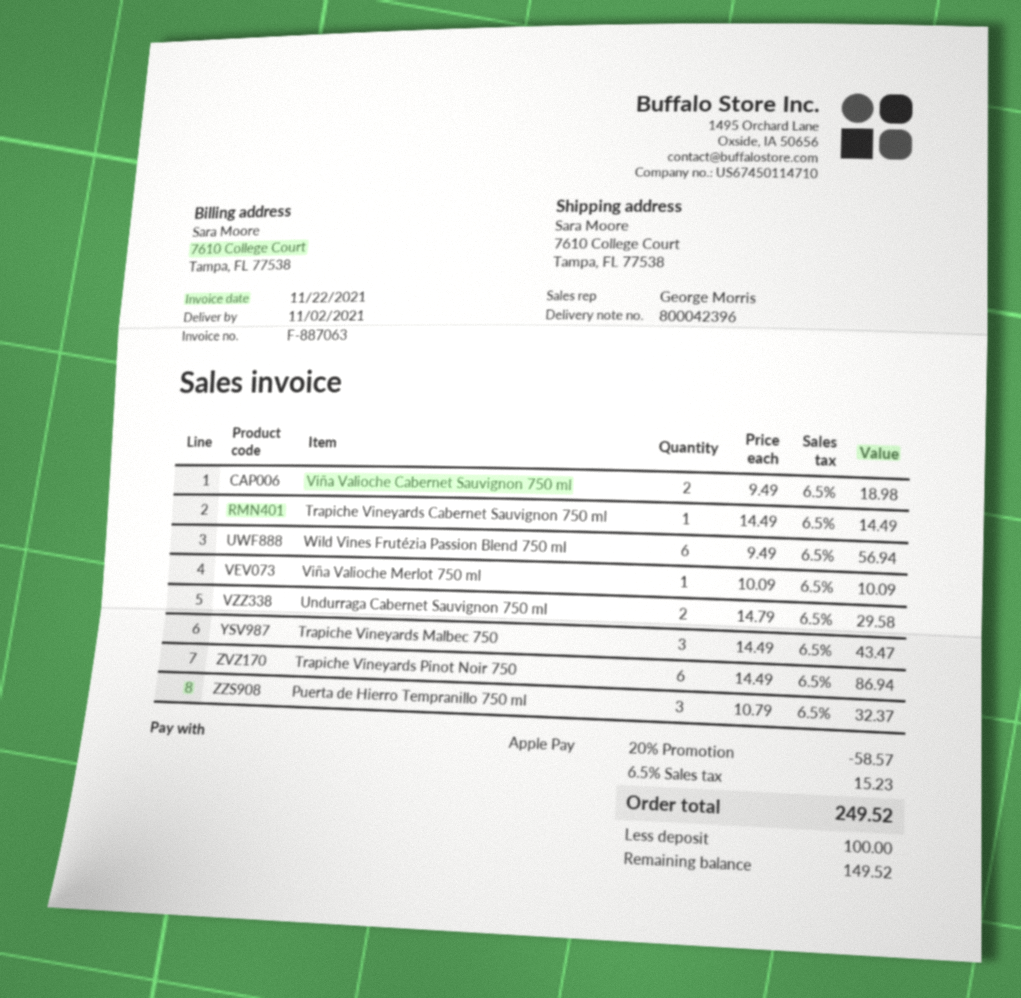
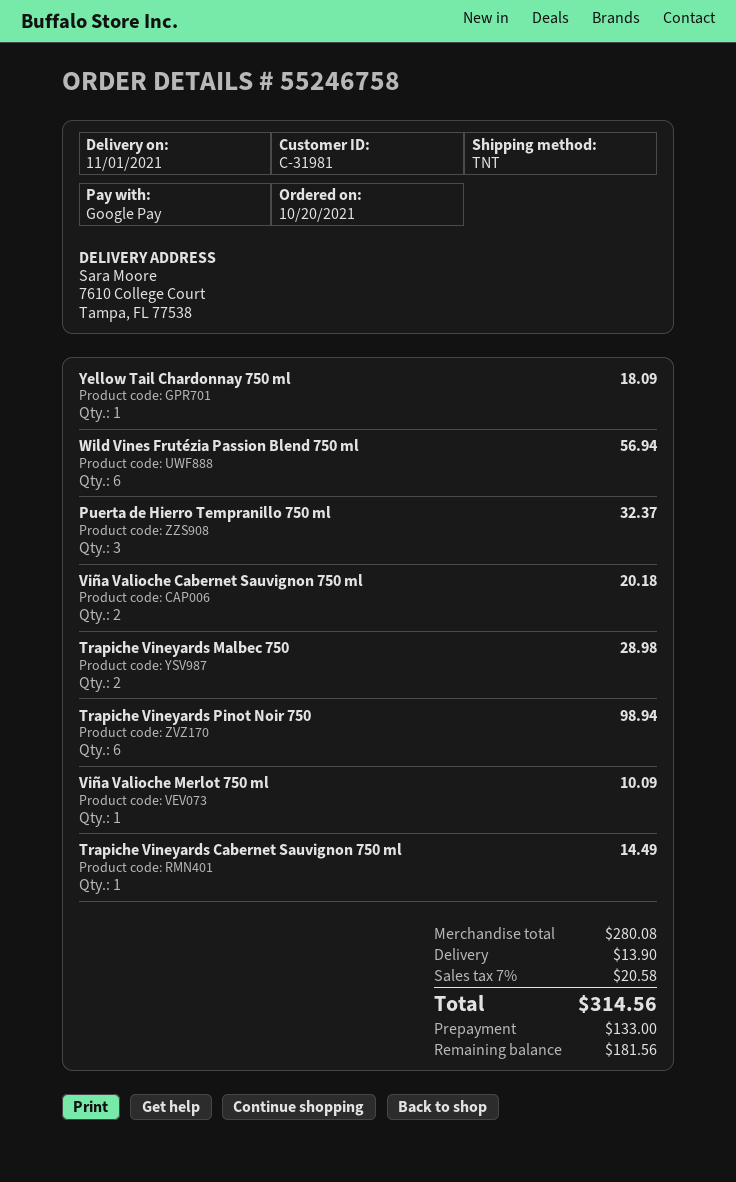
delivery date: 2021-11-02 -> 2021-11-01
payment method: Apple Pay -> Google Pay
Viña Valioche Cabernet Sauvignon 750 ml: 2 for 18.98 -> 2 for 20.18
Undurraga Cabernet Sauvignon 750 ml: 2 for 29.58 -> none
Trapiche Vineyards Malbec 750: 3 for 43.47 -> 2 for 28.98
Trapiche Vineyards Pinot Noir 750: 6 for 86.94 -> 6 for 98.94
Yellow Tail Chardonnay 750 ml: none -> 1 for 18.09
discount: 20% = 58.57 -> none
shipping: none -> 13.90
tax: 6.5% = 15.23 -> 7% = 20.58
total: 249.52 -> 314.56
deposit: 100.00 -> 133.00
balance: 149.52 -> 181.56

